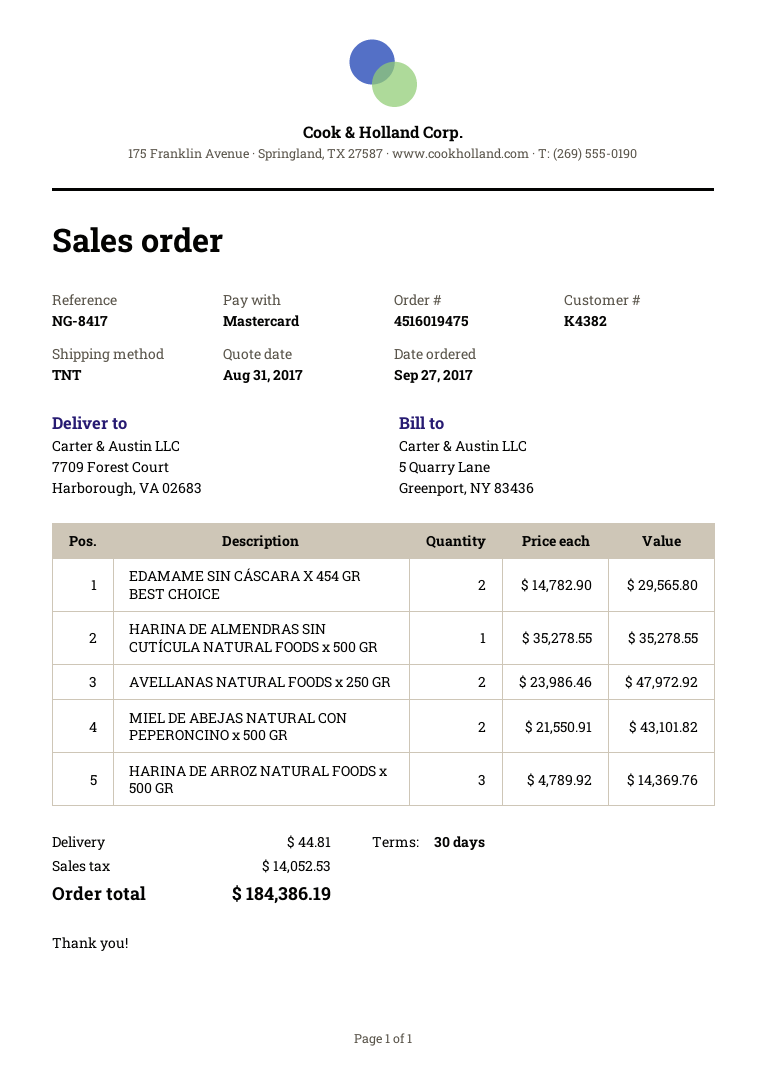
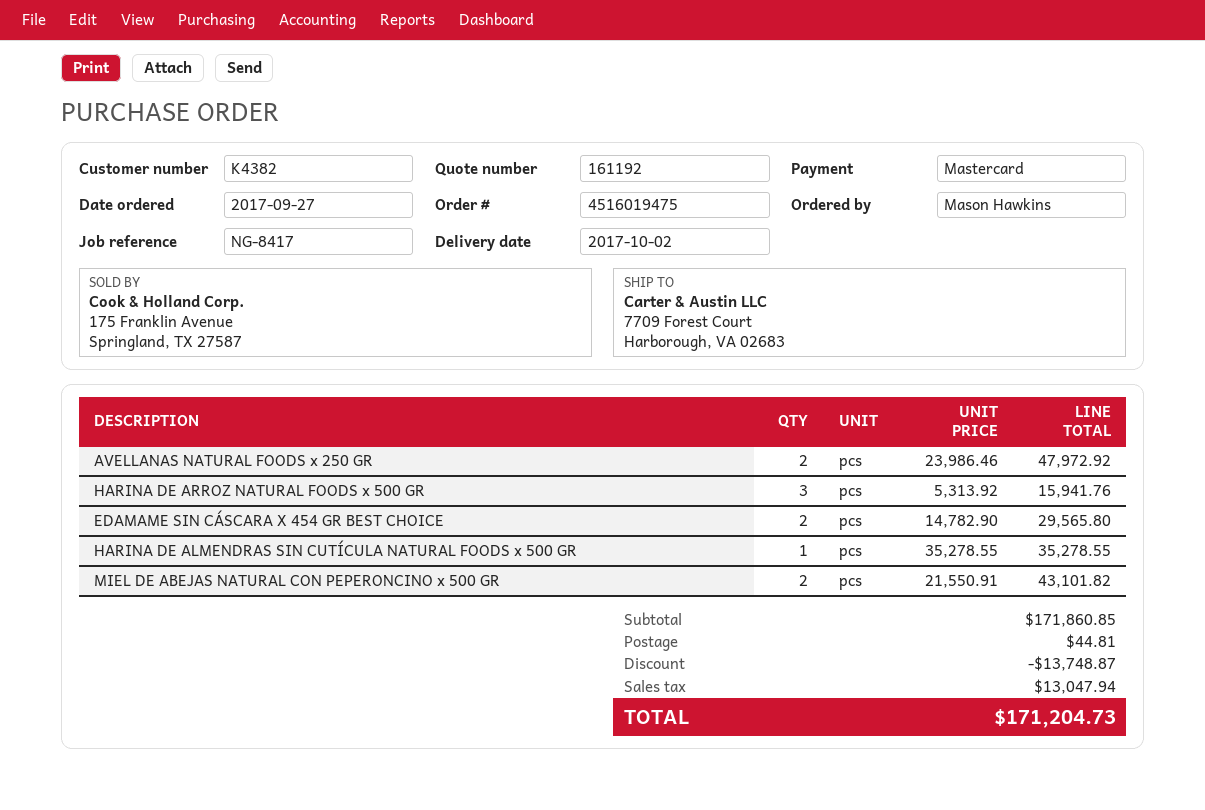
HARINA DE ARROZ NATURAL FOODS x 500 GR: 3 x 4789.92 = 14369.76 -> 3 x 5313.92 = 15941.76
discount: none -> 13748.87
tax: 14052.53 -> 13047.94
total: 184386.19 -> 171204.73

